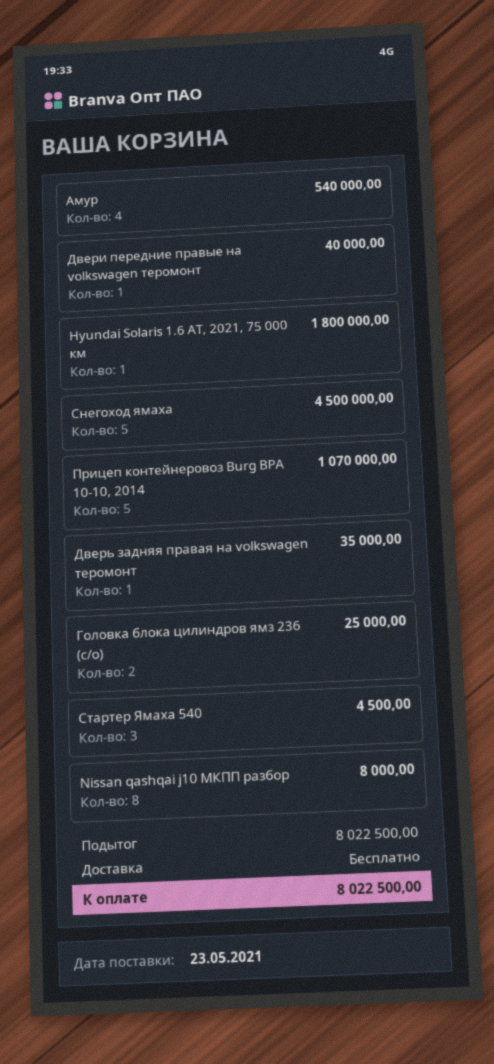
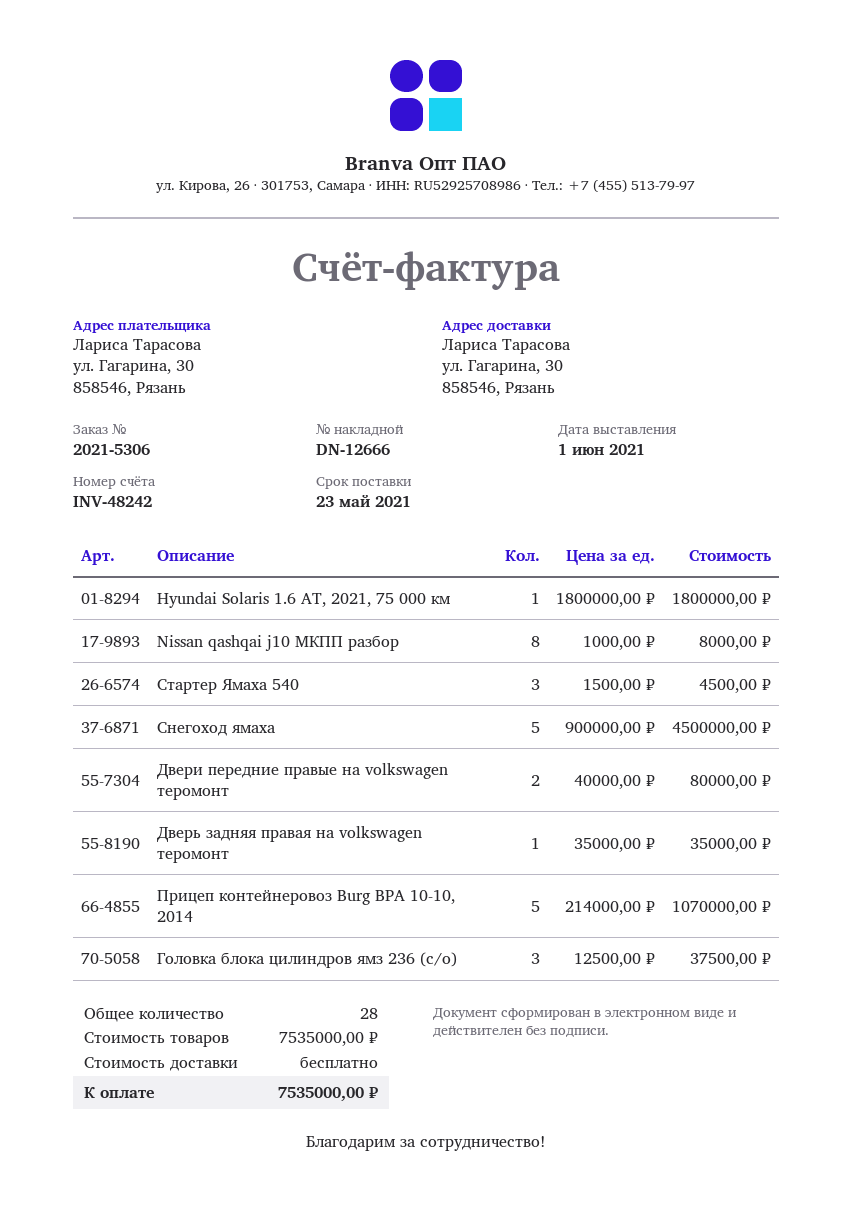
Амур: 4 for 540000.00 -> none
Двери передние правые на volkswagen теромонт: 1 for 40000.00 -> 2 for 80000.00
Головка блока цилиндров ямз 236 (с/о): 2 for 25000.00 -> 3 for 37500.00
subtotal: 8022500.00 -> 7535000.00
total: 8022500.00 -> 7535000.00

